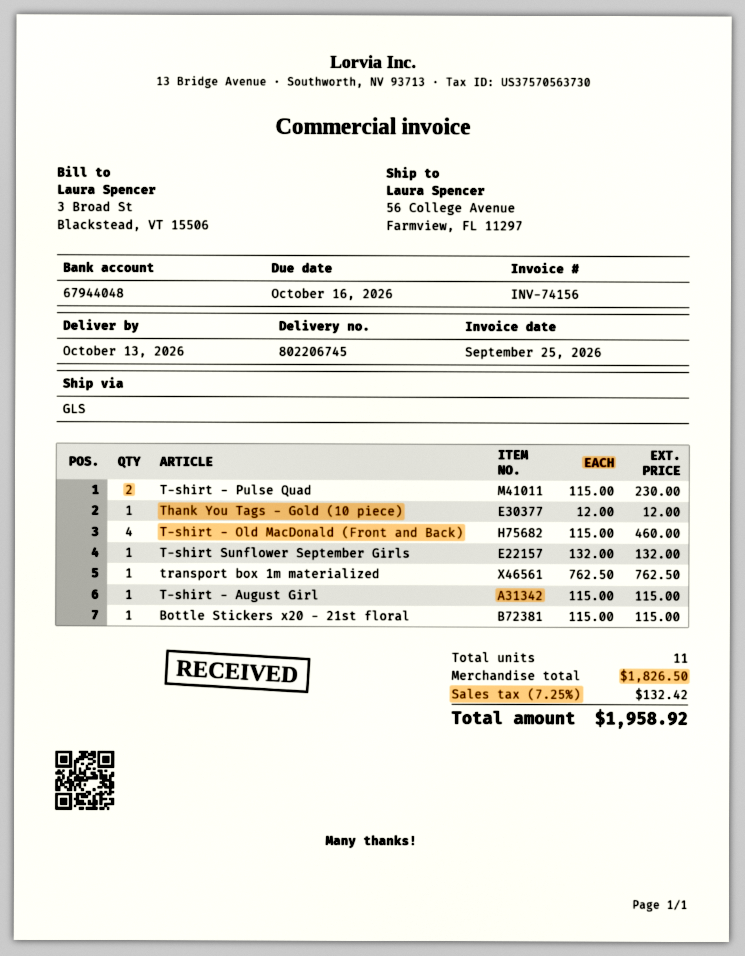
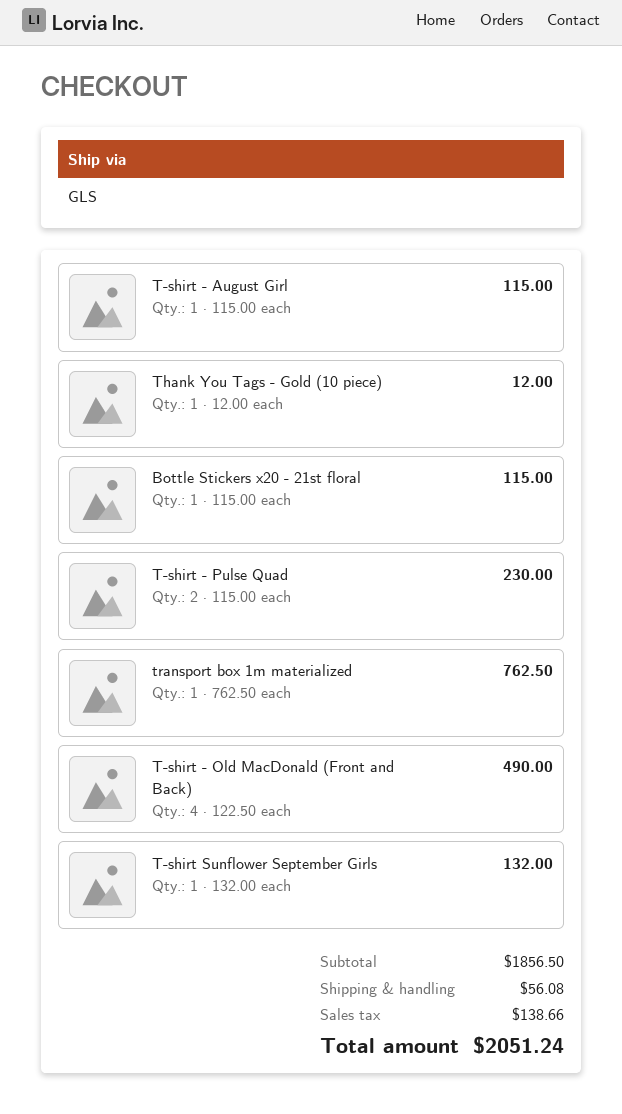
T-shirt - Old MacDonald (Front and Back): 4 x 115.00 = 460.00 -> 4 x 122.50 = 490.00
subtotal: 1826.50 -> 1856.50
shipping: none -> 56.08
tax: 132.42 -> 138.66
total: 1958.92 -> 2051.24

